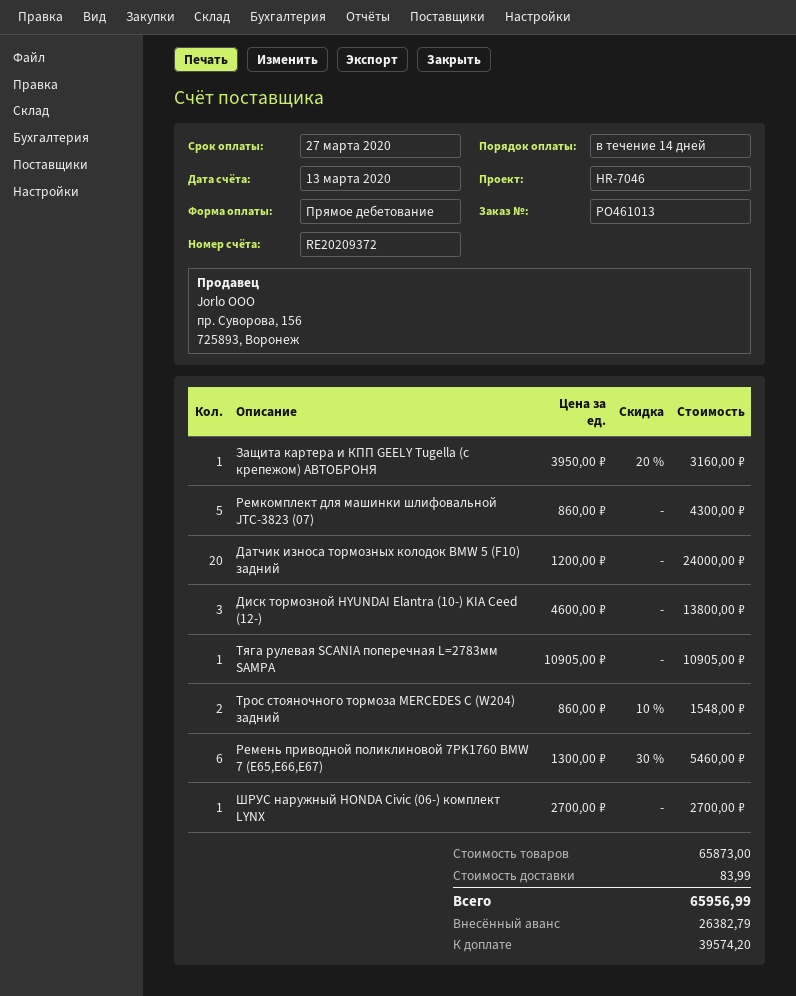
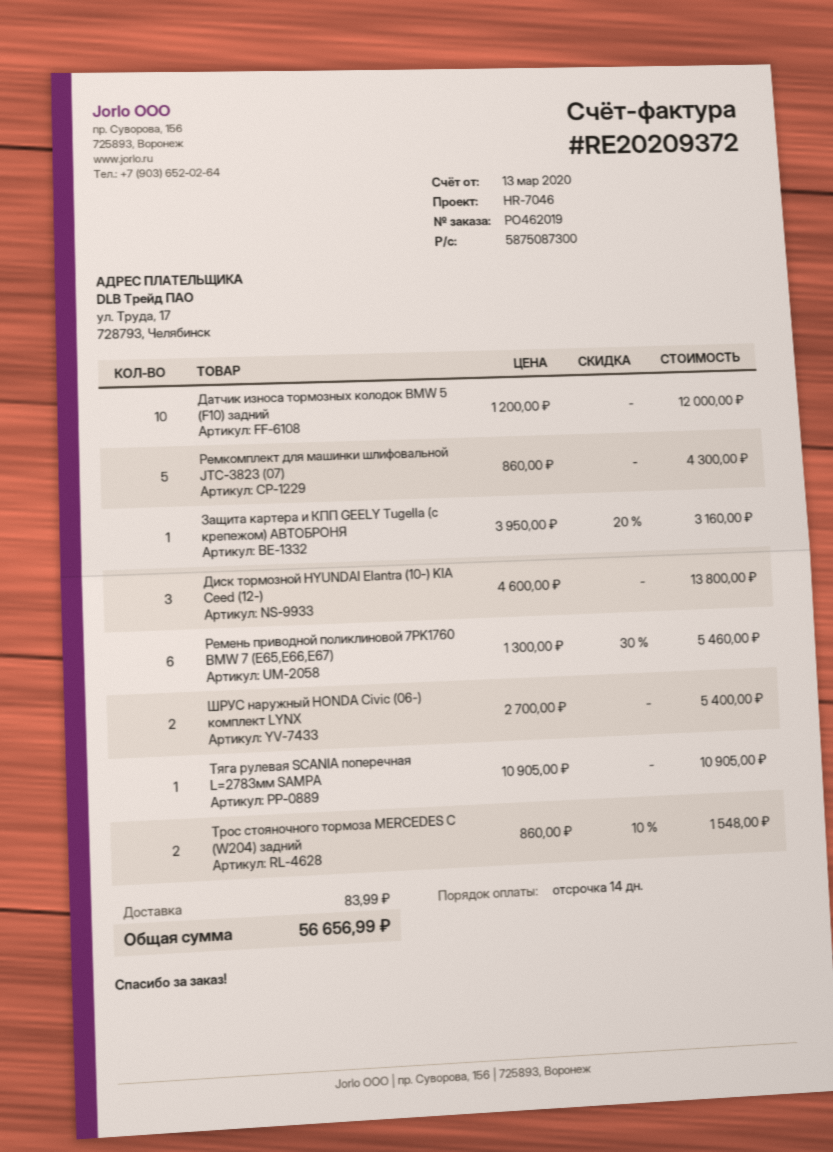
order number: PO461013 -> PO462019
Датчик износа тормозных колодок BMW 5 (F10) задний: 20 x 1200.00 = 24000.00 -> 10 x 1200.00 = 12000.00
ШРУС наружный HONDA Civic (06-) комплект LYNX: 1 x 2700.00 = 2700.00 -> 2 x 2700.00 = 5400.00
total: 65956.99 -> 56656.99

